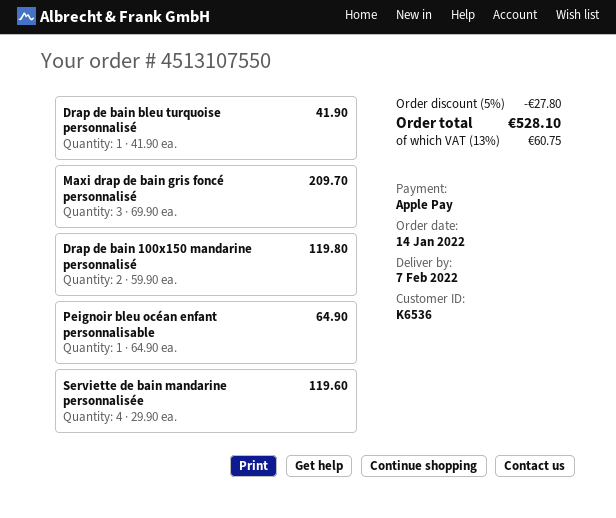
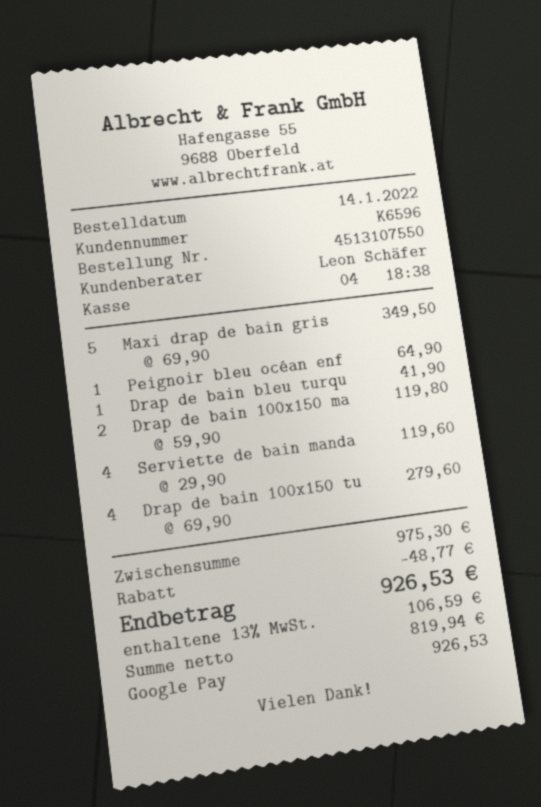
customer number: K6536 -> K6596
payment method: Apple Pay -> Google Pay
Maxi drap de bain gris foncé personnalisé: 3 x 69.90 = 209.70 -> 5 x 69.90 = 349.50
Drap de bain 100x150 tu: none -> 4 x 69.90 = 279.60
discount: 27.80 -> 48.77
tax: 13% = 60.75 -> 13% = 106.59
total: 528.10 -> 926.53

